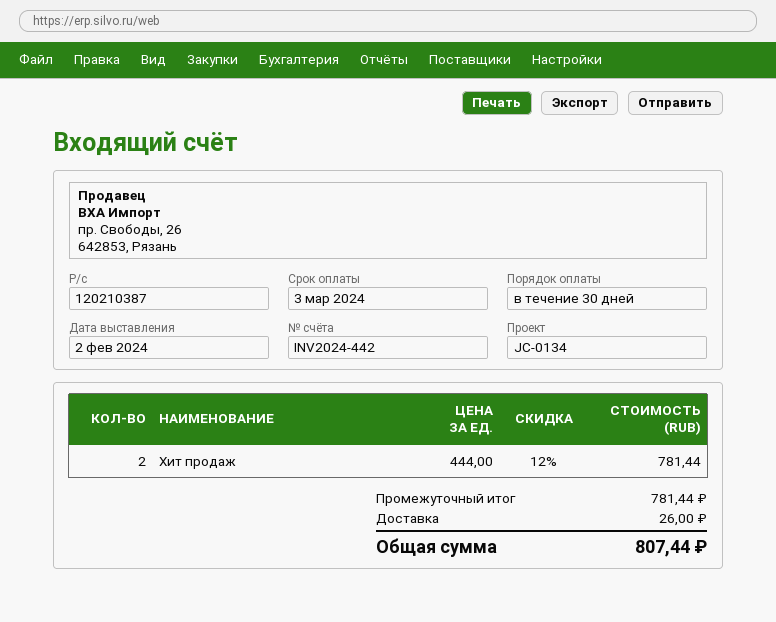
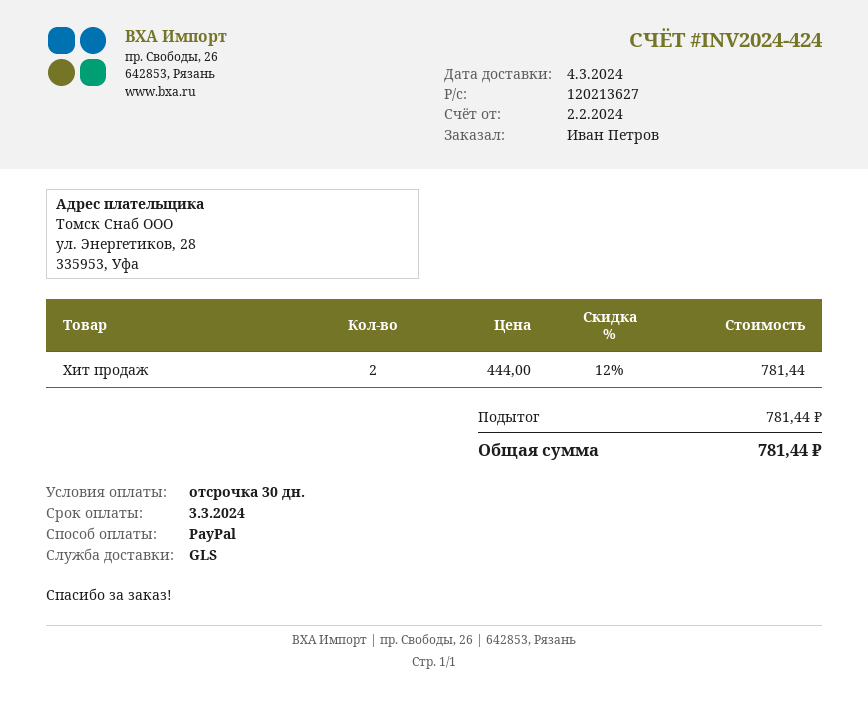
invoice number: INV2024-442 -> INV2024-424
bank account: 120210387 -> 120213627
shipping: 26.00 -> none
total: 807.44 -> 781.44

